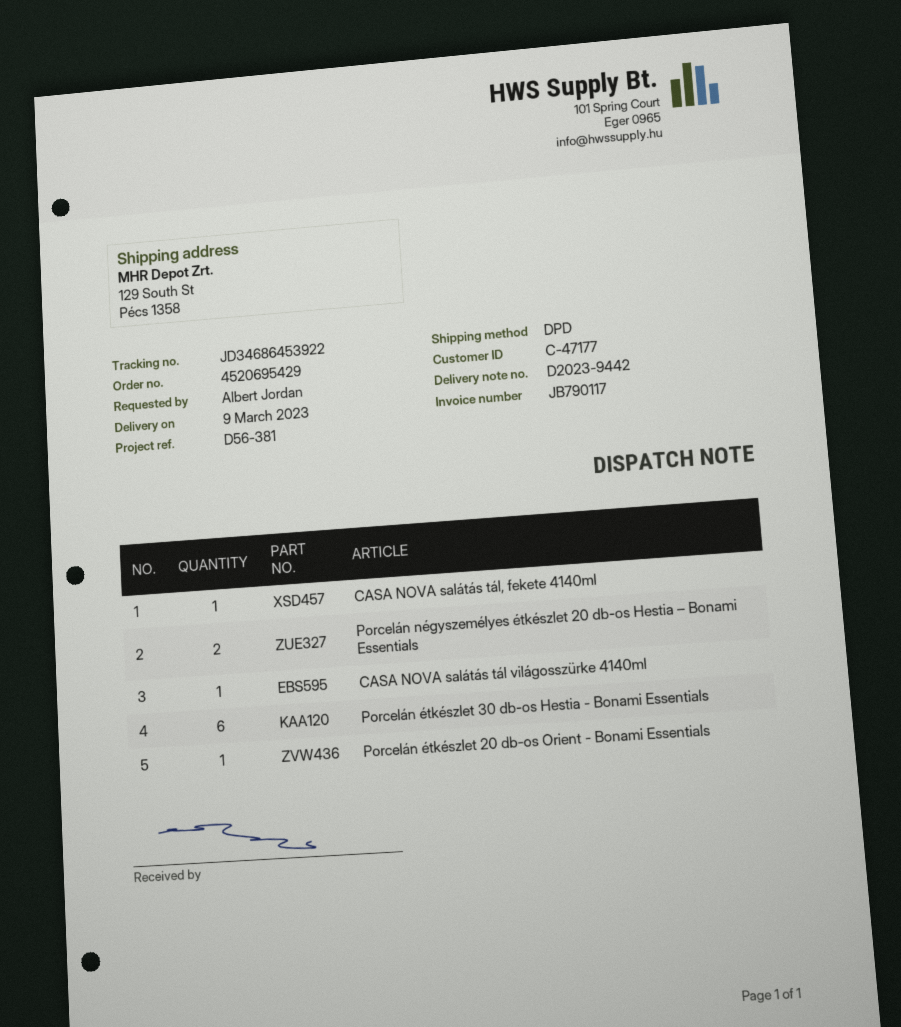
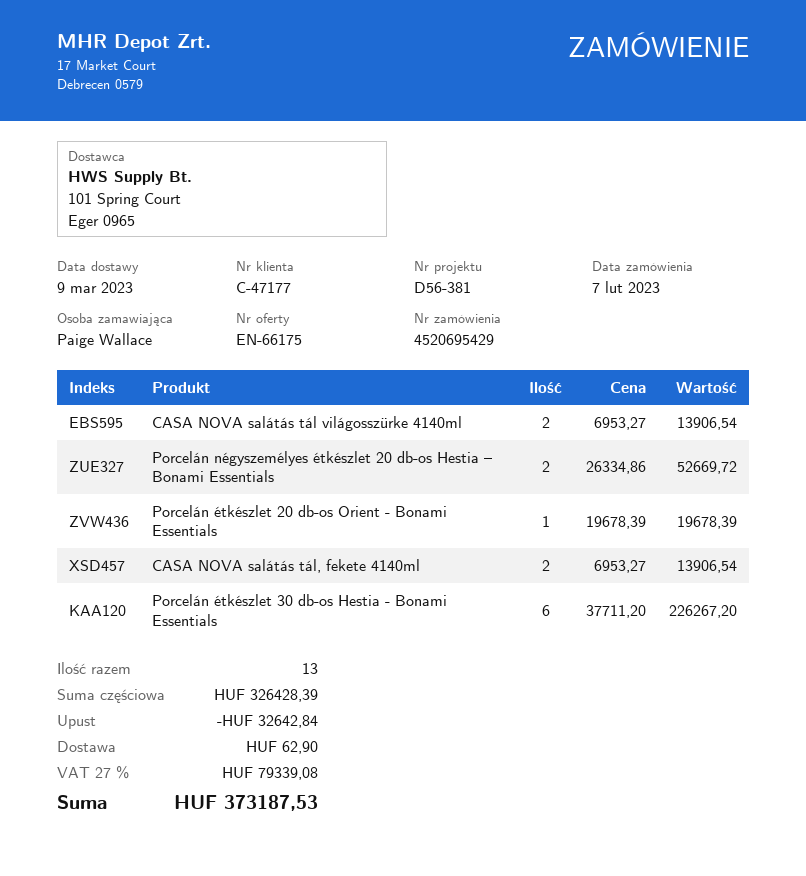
ordered by: Albert Jordan -> Paige Wallace
CASA NOVA salátás tál, fekete 4140ml: 1 -> 2
CASA NOVA salátás tál világosszürke 4140ml: 1 -> 2

